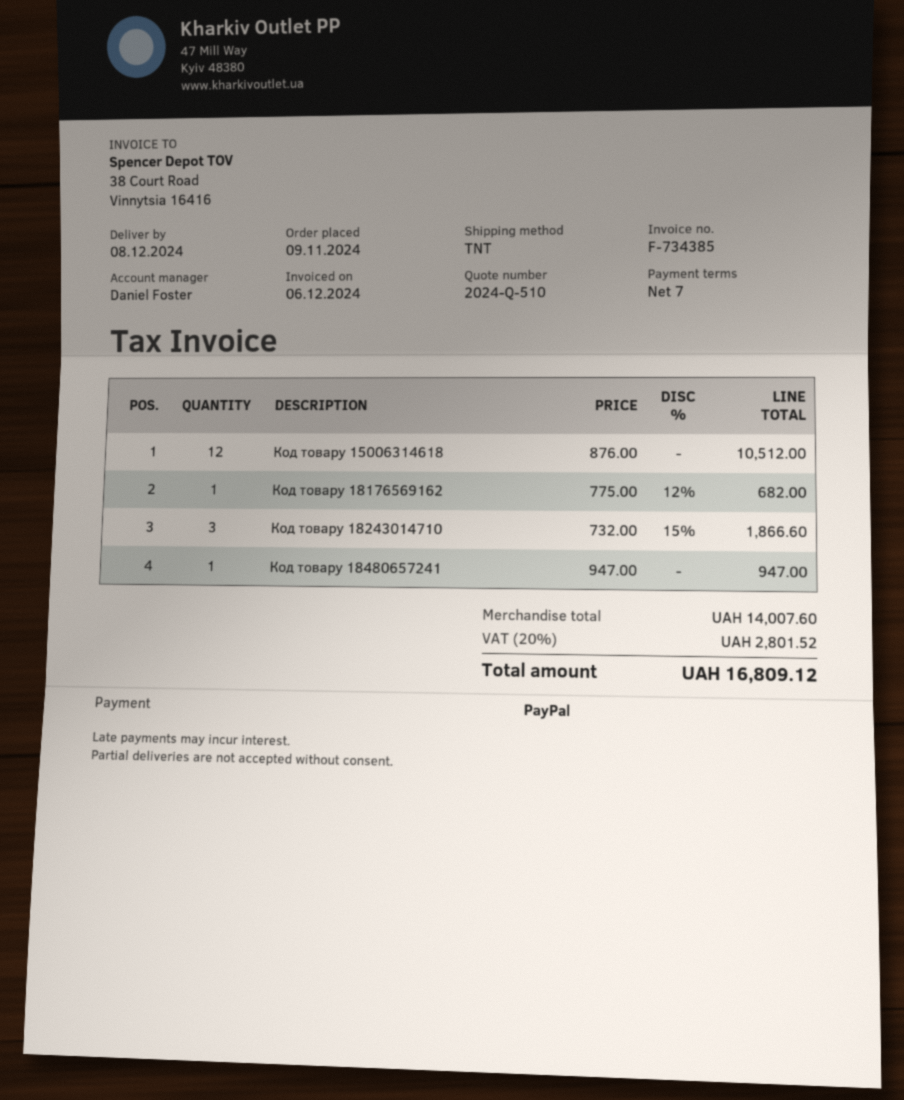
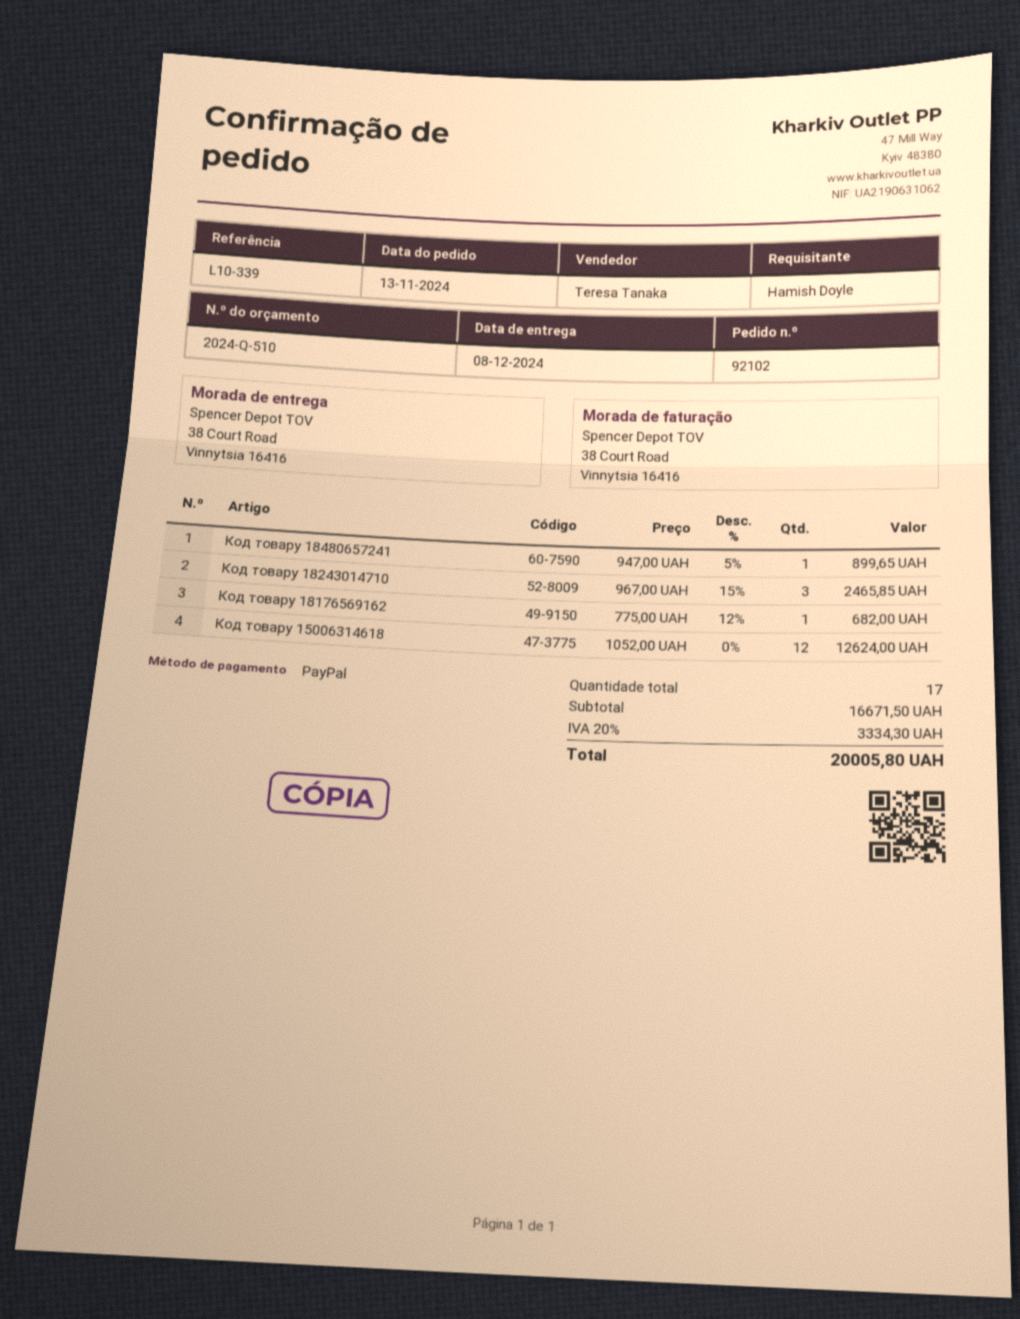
order date: 2024-11-09 -> 2024-11-13
sales rep: Daniel Foster -> Teresa Tanaka
Код товару 15006314618: 12 x 876.00 = 10512.00 -> 12 x 1052.00 = 12624.00
Код товару 18243014710: 3 x 732.00 - 15% = 1866.60 -> 3 x 967.00 - 15% = 2465.85
Код товару 18480657241: 1 x 947.00 = 947.00 -> 1 x 947.00 - 5% = 899.65
subtotal: 14007.60 -> 16671.50
tax: 20% = 2801.52 -> 20% = 3334.30
total: 16809.12 -> 20005.80

